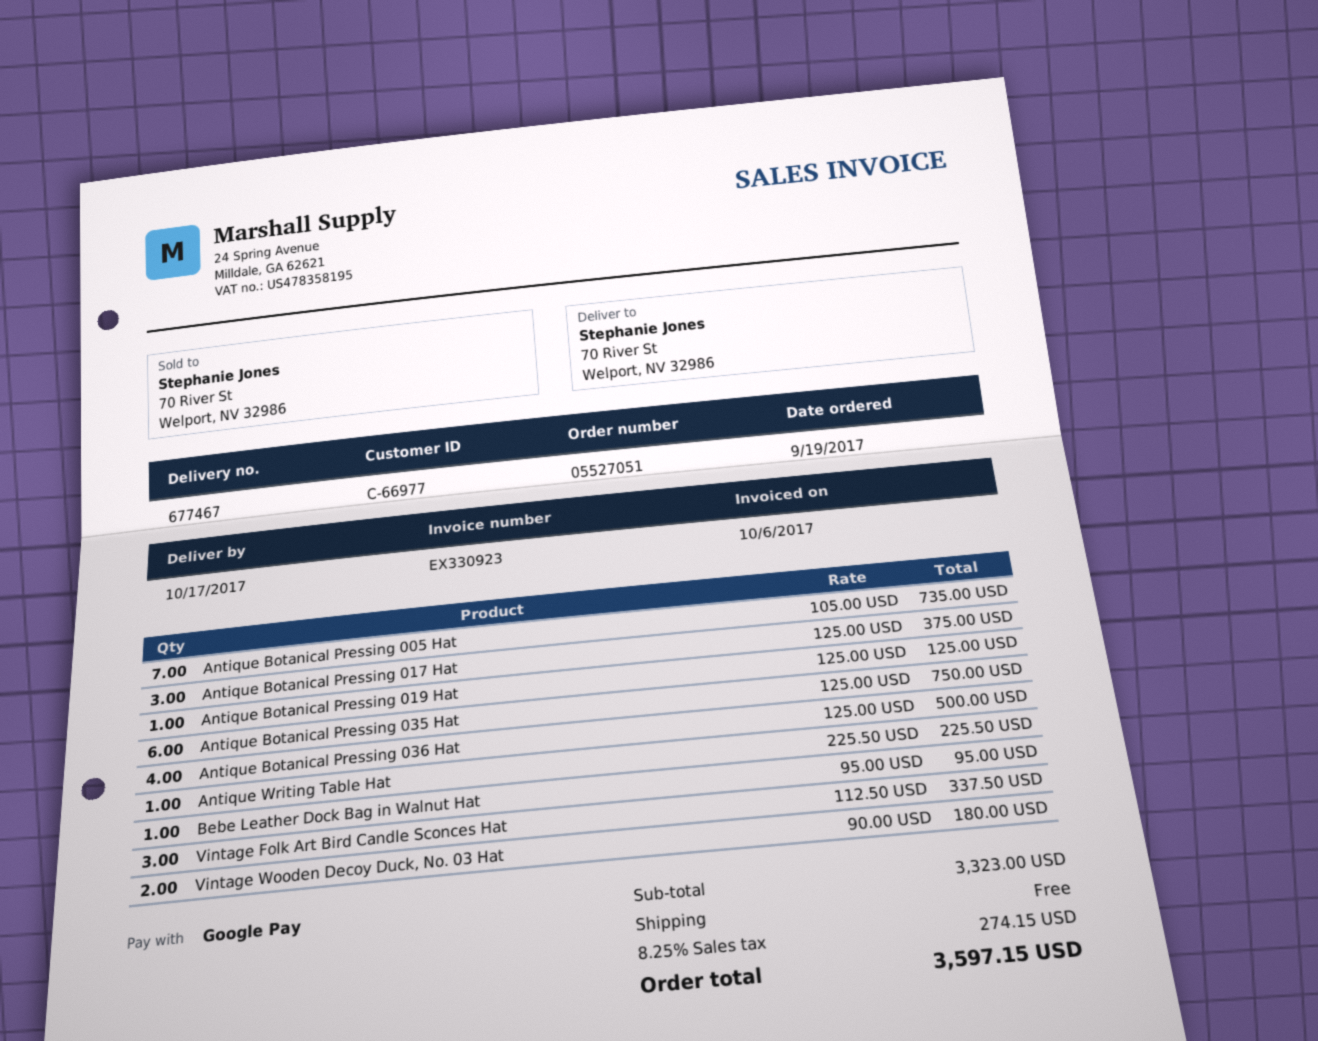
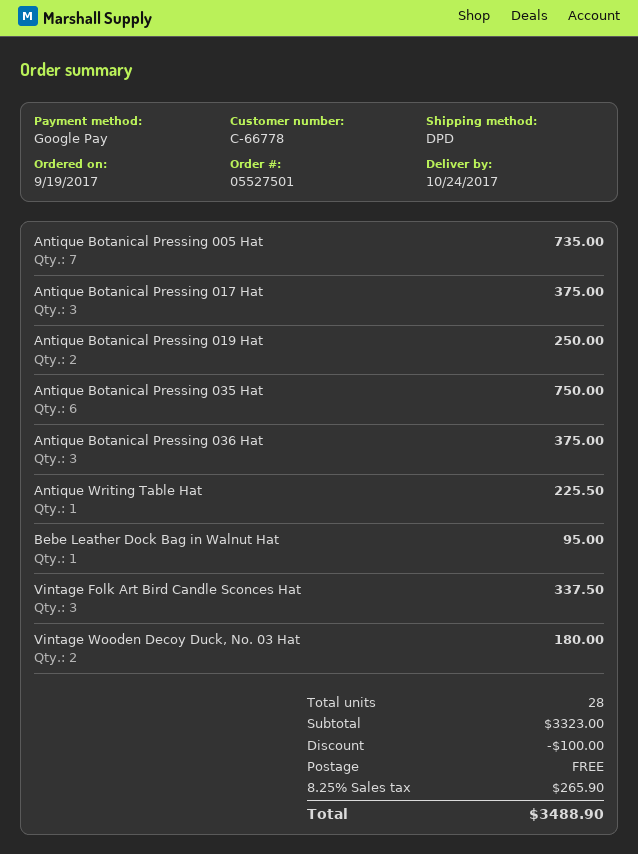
order number: 05527051 -> 05527501
delivery date: 2017-10-17 -> 2017-10-24
customer number: C-66977 -> C-66778
Antique Botanical Pressing 019 Hat: 1 for 125.00 -> 2 for 250.00
Antique Botanical Pressing 036 Hat: 4 for 500.00 -> 3 for 375.00
discount: none -> 100.00
tax: 8.25% = 274.15 -> 8.25% = 265.90
total: 3597.15 -> 3488.90

